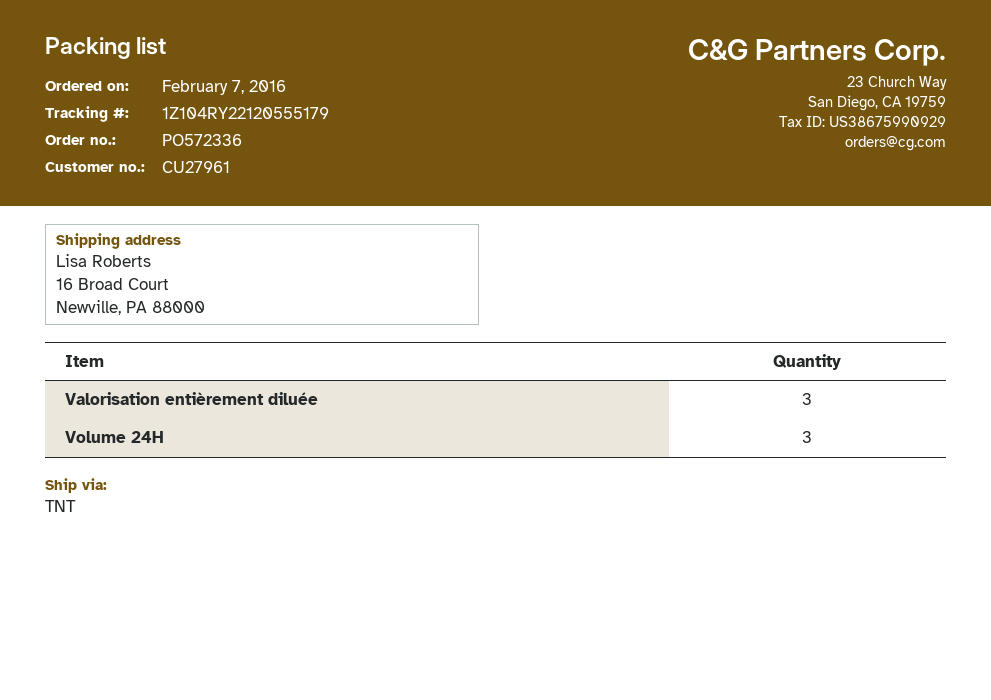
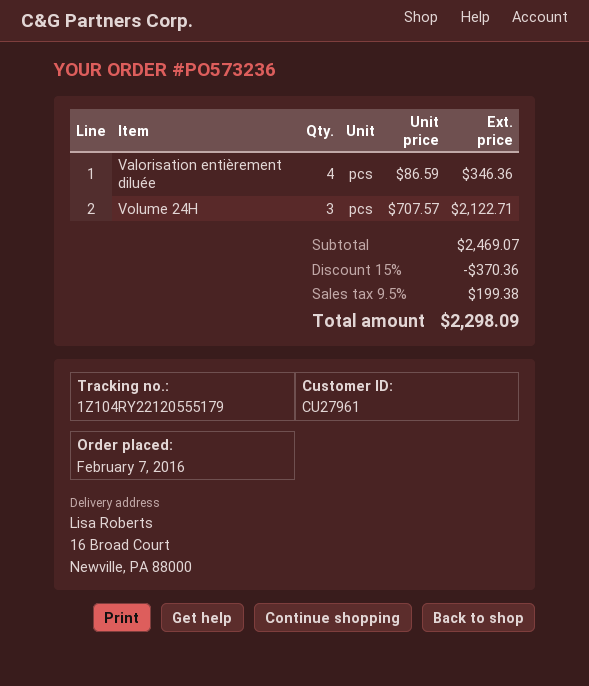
order number: PO572336 -> PO573236
Valorisation entièrement diluée: 3 -> 4

